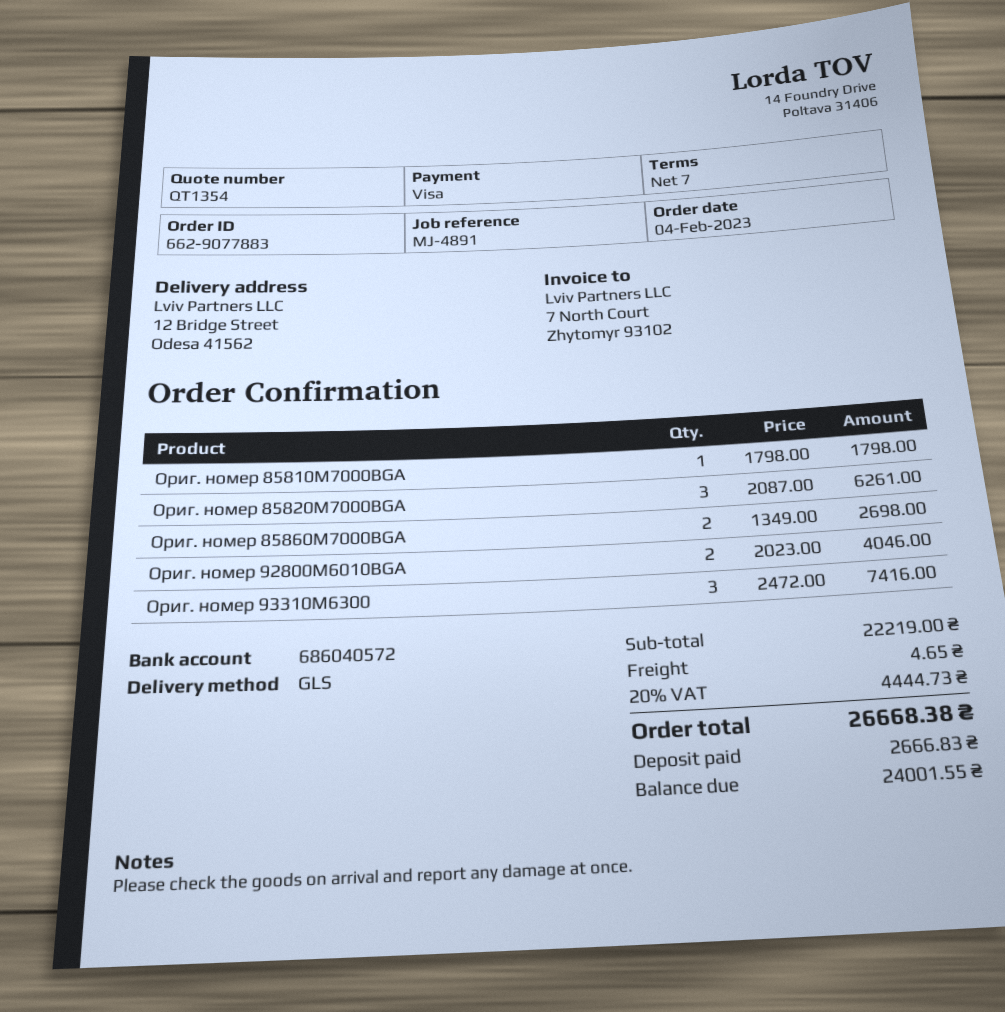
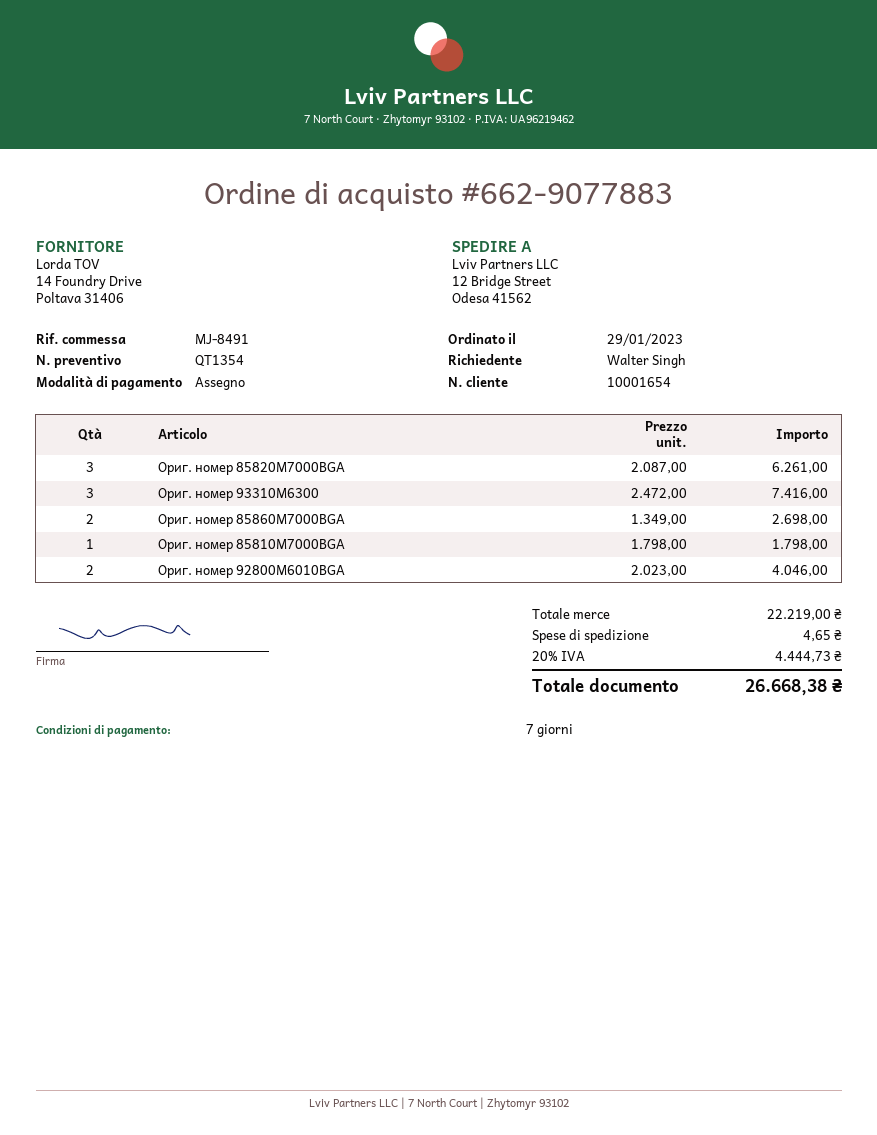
order date: 2023-02-04 -> 2023-01-29
reference: MJ-4891 -> MJ-8491
payment method: Visa -> cheque

